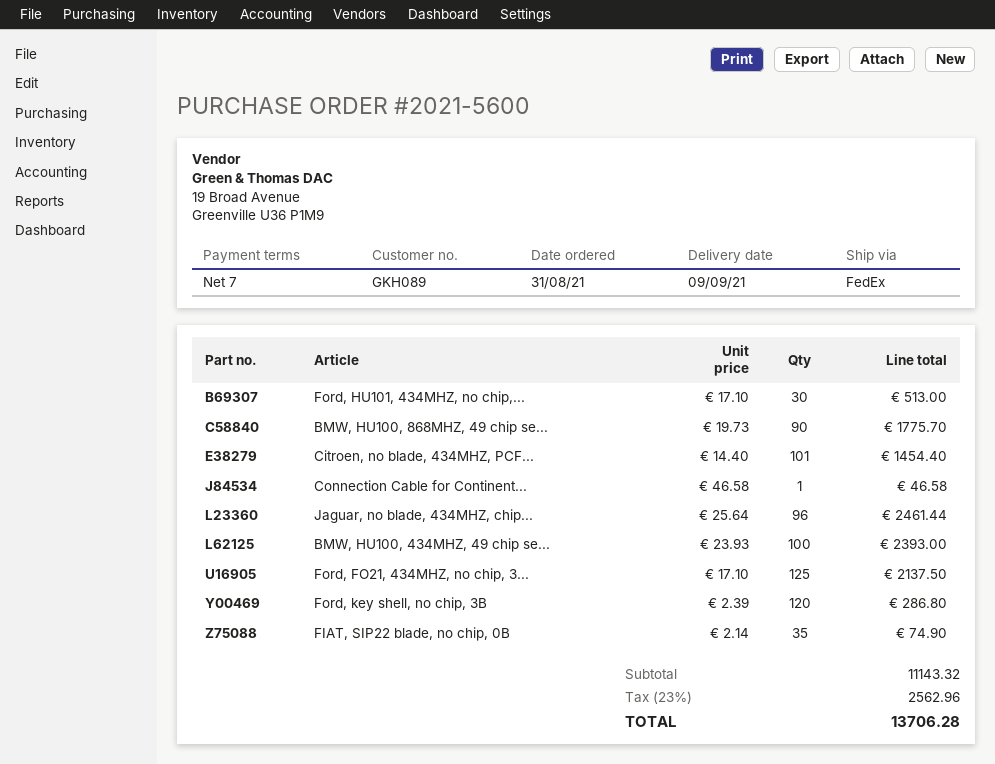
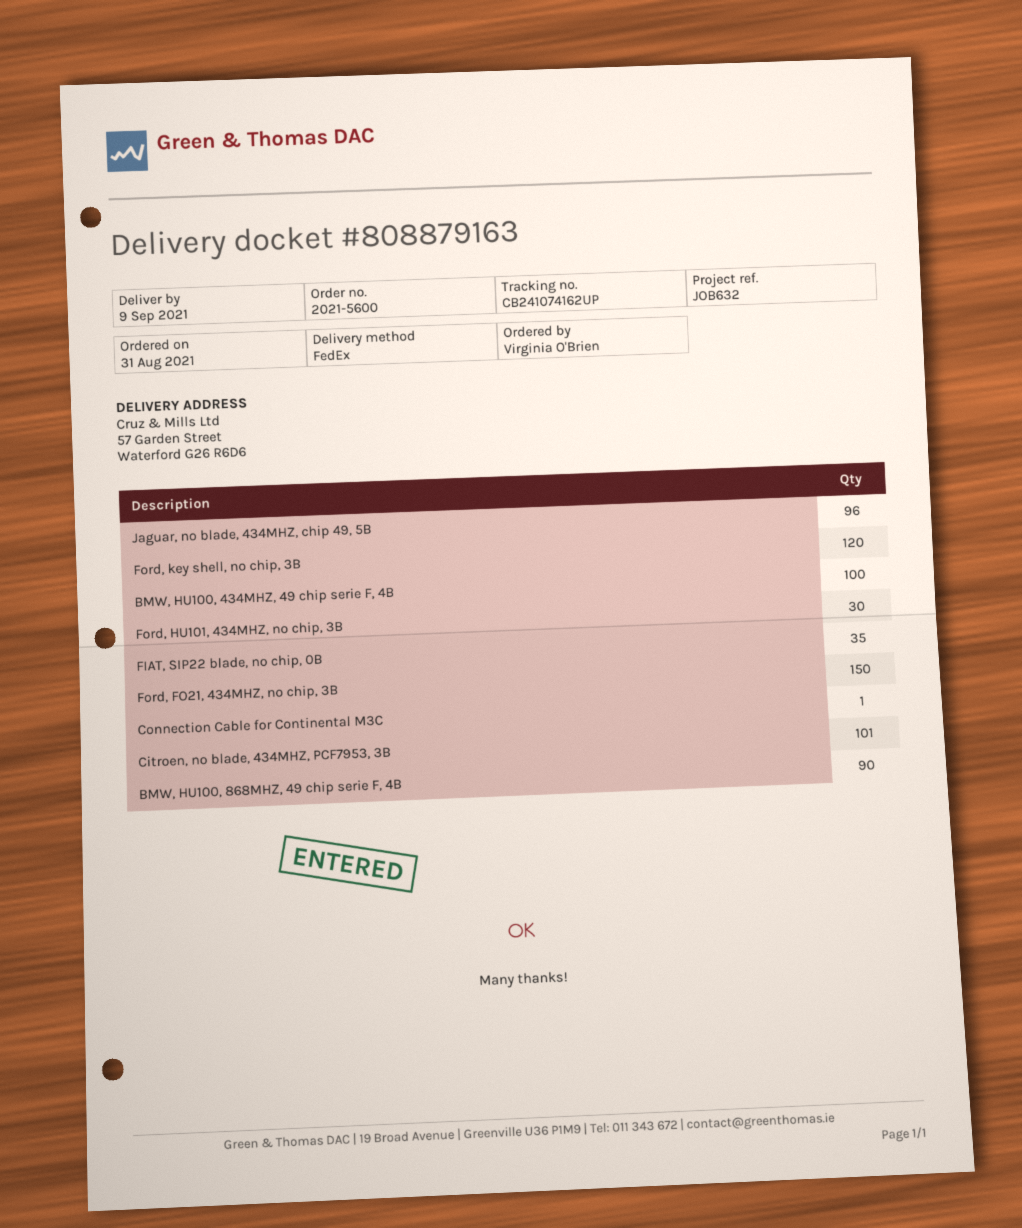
Ford, FO21, 434MHZ, no chip, 3...: 125 -> 150

